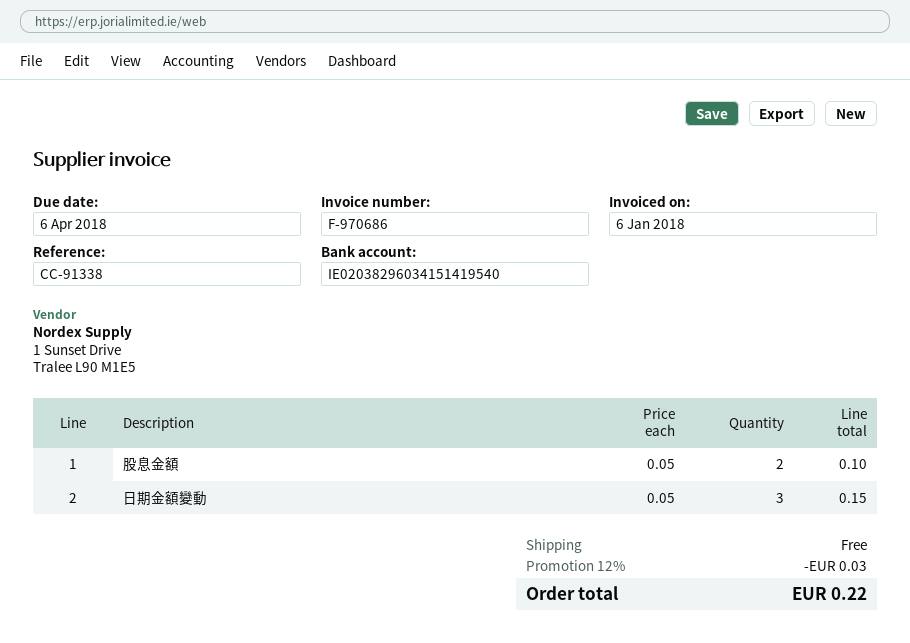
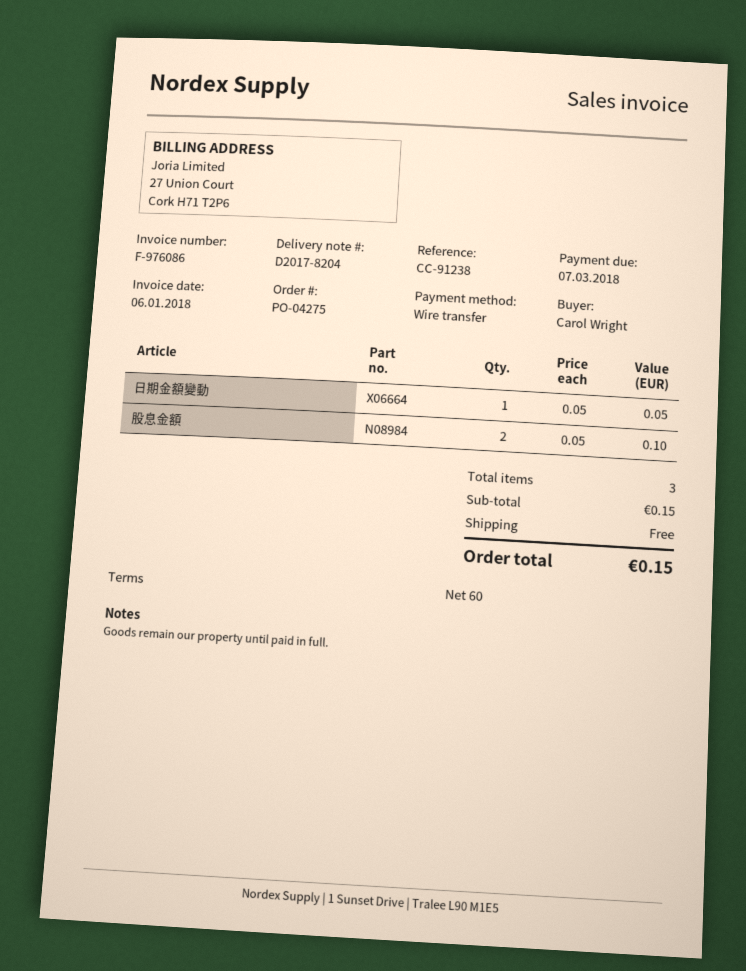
invoice number: F-970686 -> F-976086
due date: 2018-04-06 -> 2018-03-07
reference: CC-91338 -> CC-91238
日期金額變動: 3 x 0.05 = 0.15 -> 1 x 0.05 = 0.05
discount: 12% = 0.03 -> none
total: 0.22 -> 0.15

